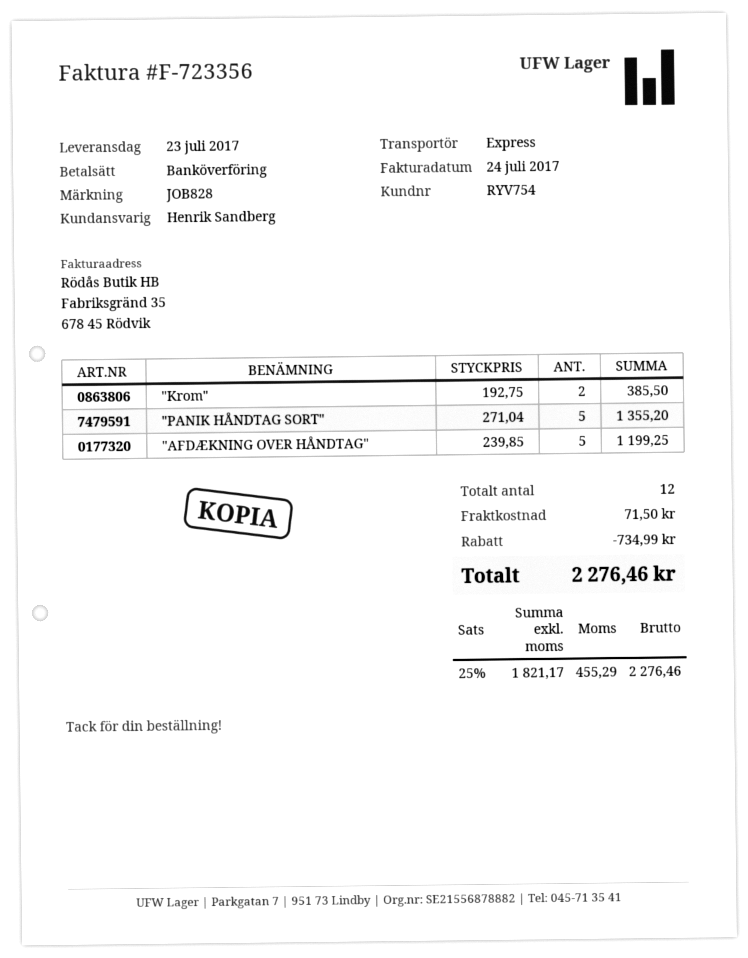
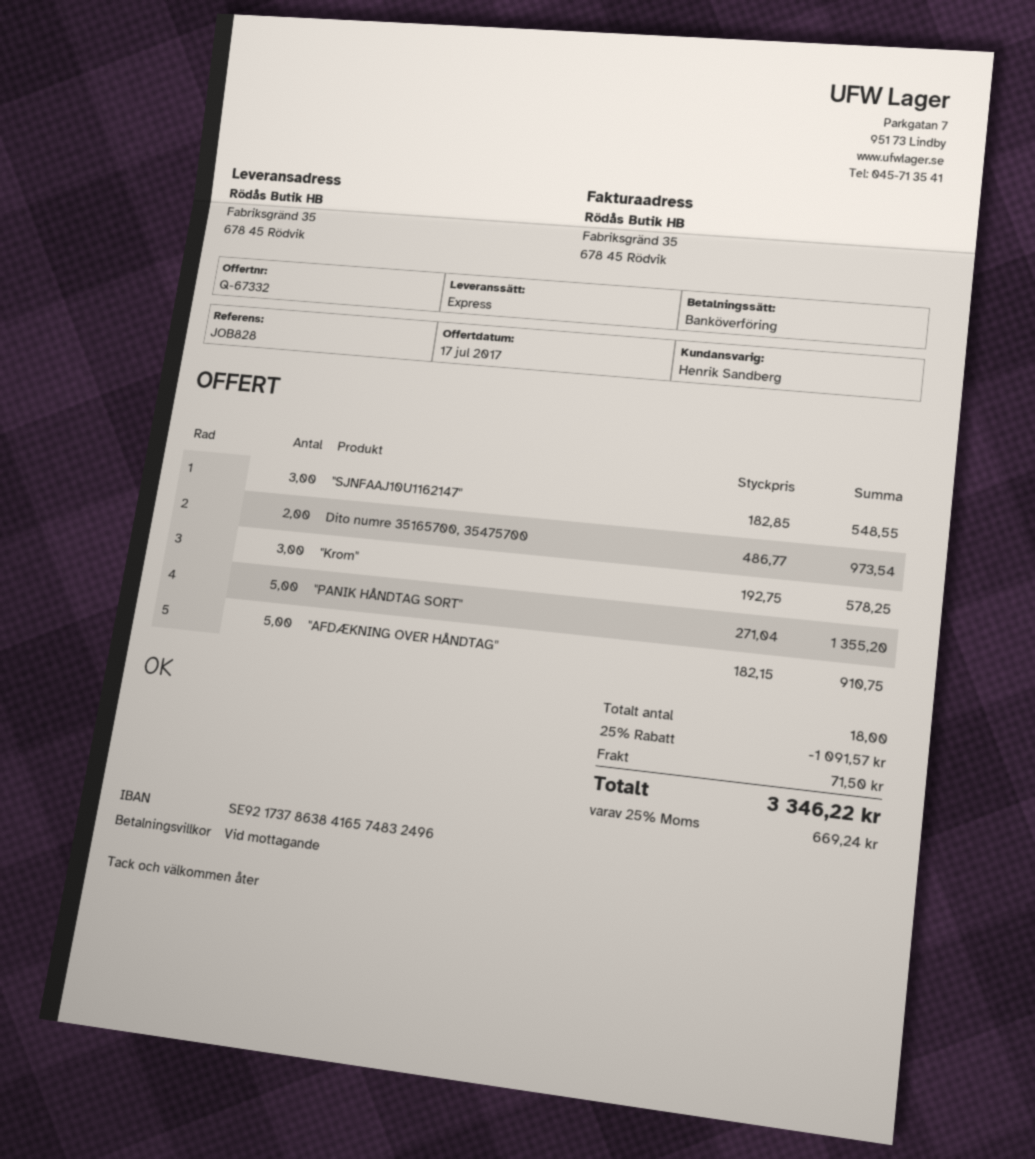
"Krom": 2 x 192.75 = 385.50 -> 3 x 192.75 = 578.25
"AFDÆKNING OVER HÅNDTAG": 5 x 239.85 = 1199.25 -> 5 x 182.15 = 910.75
"SJNFAAJ10U1162147": none -> 3 x 182.85 = 548.55
Dito numre 35165700, 35475700: none -> 2 x 486.77 = 973.54
total quantity: 12 -> 18
discount: 734.99 -> 1091.57
tax: 25% = 455.29 -> 25% = 669.24
total: 2276.46 -> 3346.22

